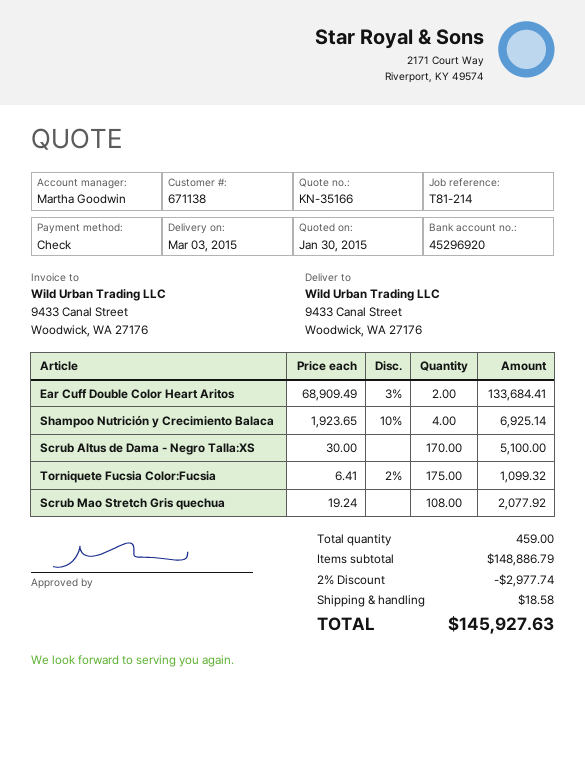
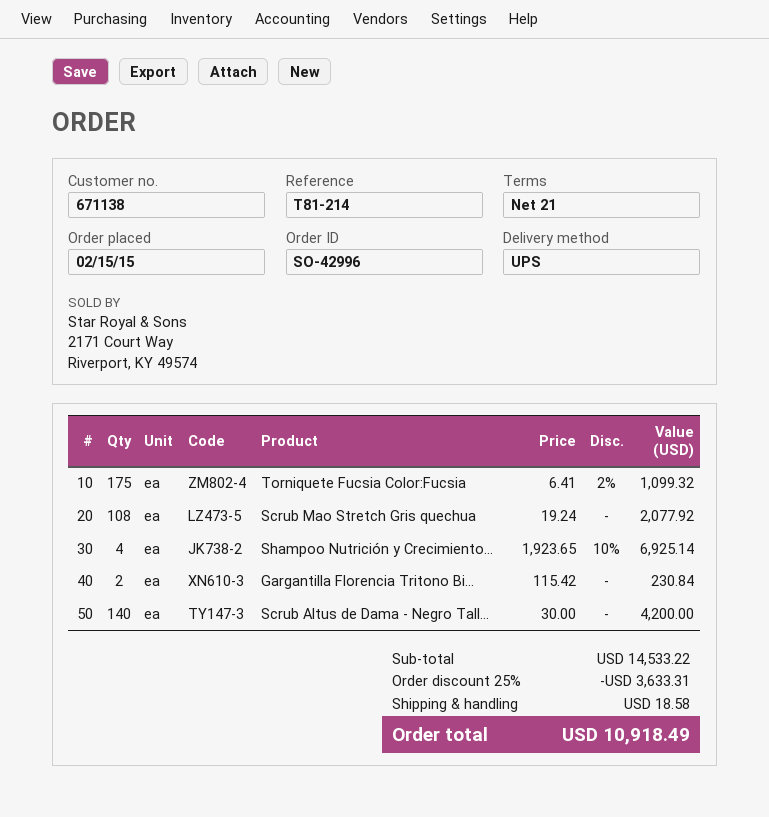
Ear Cuff Double Color Heart Aritos: 2 x 68909.49 - 3% = 133684.41 -> none
Scrub Altus de Dama - Negro Talla:XS: 170 x 30.00 = 5100.00 -> 140 x 30.00 = 4200.00
Gargantilla Florencia Tritono Bi...: none -> 2 x 115.42 = 230.84
subtotal: 148886.79 -> 14533.22
discount: 2% = 2977.74 -> 25% = 3633.31
total: 145927.63 -> 10918.49

